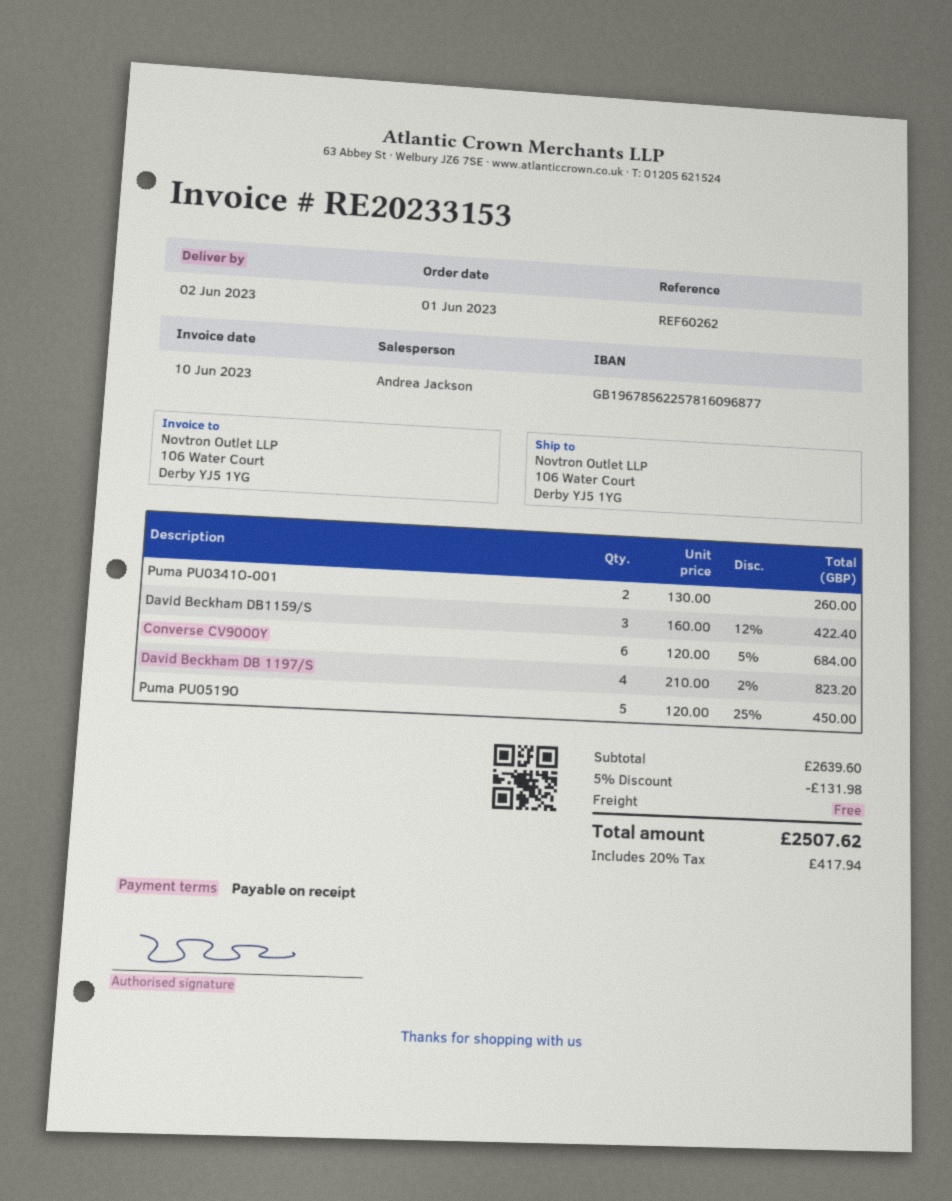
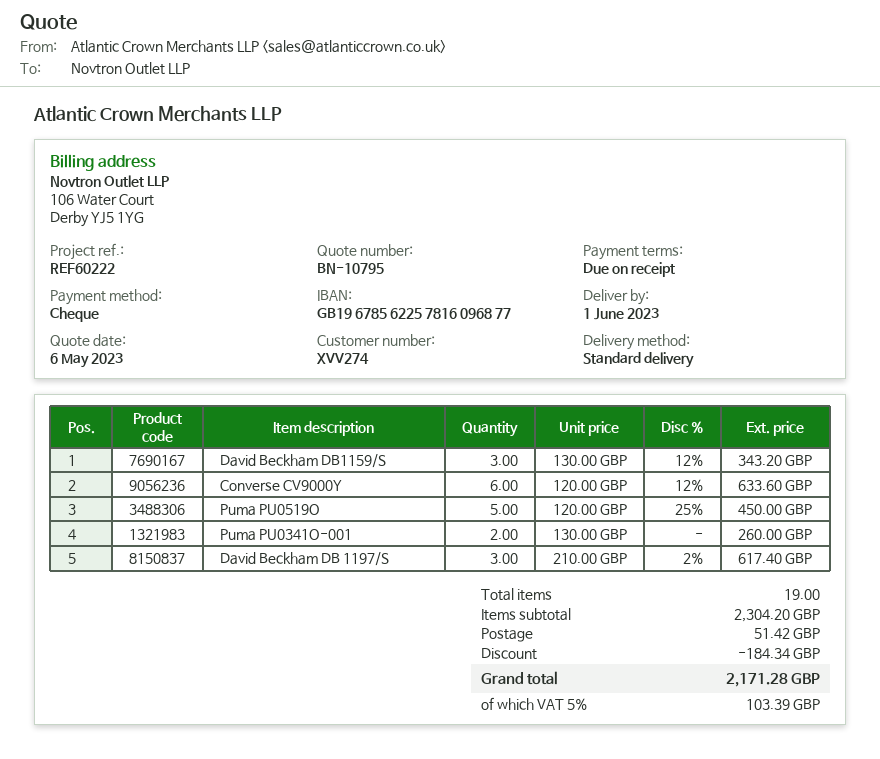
delivery date: 2023-06-02 -> 2023-06-01
reference: REF60262 -> REF60222
David Beckham DB1159/S: 3 x 160.00 - 12% = 422.40 -> 3 x 130.00 - 12% = 343.20
Converse CV9000Y: 6 x 120.00 - 5% = 684.00 -> 6 x 120.00 - 12% = 633.60
David Beckham DB 1197/S: 4 x 210.00 - 2% = 823.20 -> 3 x 210.00 - 2% = 617.40
subtotal: 2639.60 -> 2304.20
discount: 131.98 -> 184.34
shipping: 0.00 -> 51.42
tax: 20% = 417.94 -> 5% = 103.39
total: 2507.62 -> 2171.28

